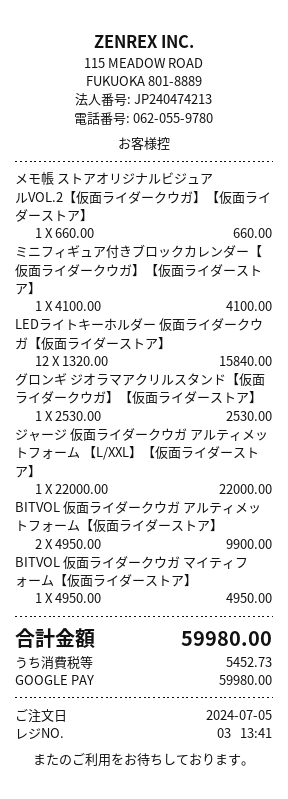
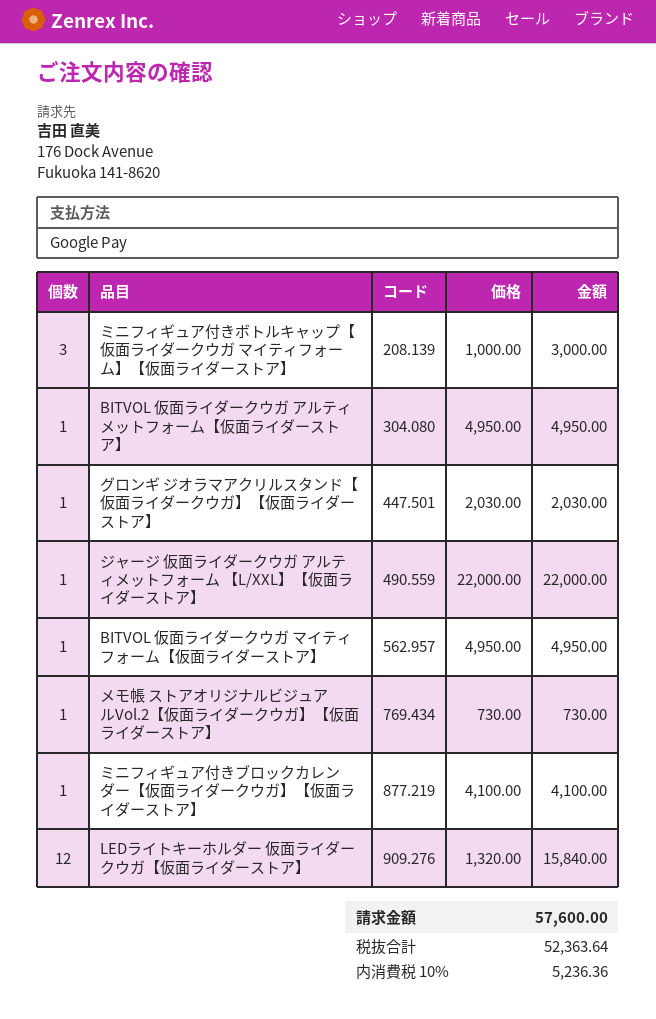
メモ帳 ストアオリジナルビジュアルVOL.2【仮面ライダークウガ】【仮面ライダーストア】: 1 x 660.00 = 660.00 -> 1 x 730.00 = 730.00
グロンギ ジオラマアクリルスタンド【仮面ライダークウガ】【仮面ライダーストア】: 1 x 2530.00 = 2530.00 -> 1 x 2030.00 = 2030.00
BITVOL 仮面ライダークウガ アルティメットフォーム【仮面ライダーストア】: 2 x 4950.00 = 9900.00 -> 1 x 4950.00 = 4950.00
ミニフィギュア付きボトルキャップ【仮面ライダークウガ マイティフォーム】【仮面ライダーストア】: none -> 3 x 1000.00 = 3000.00
tax: 5452.73 -> 5236.36
total: 59980.00 -> 57600.00

